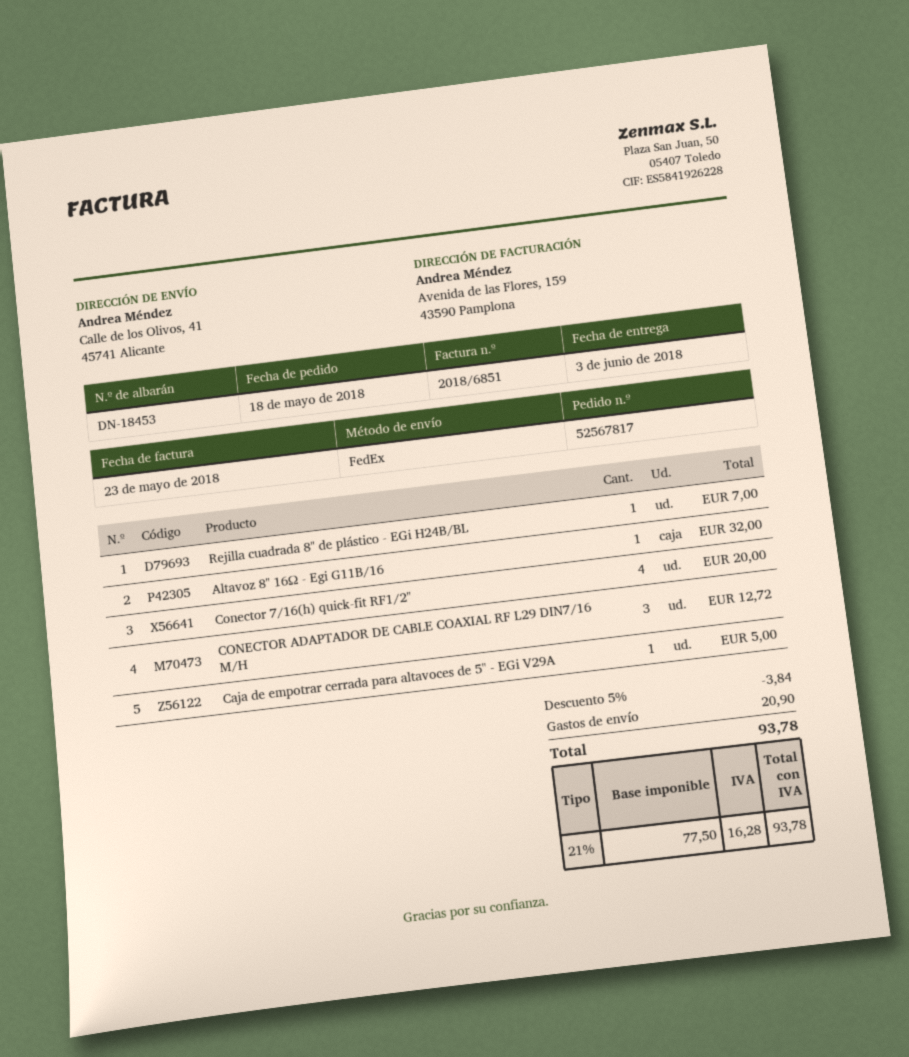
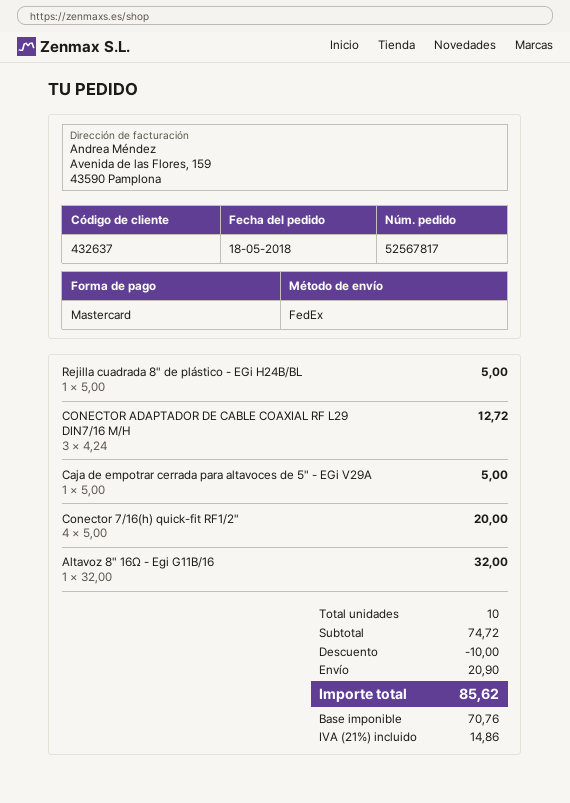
Rejilla cuadrada 8" de plástico - EGi H24B/BL: 1 for 7.00 -> 1 for 5.00
discount: 3.84 -> 10.00
net: 77.50 -> 70.76
tax: 21% = 16.28 -> 21% = 14.86
total: 93.78 -> 85.62

